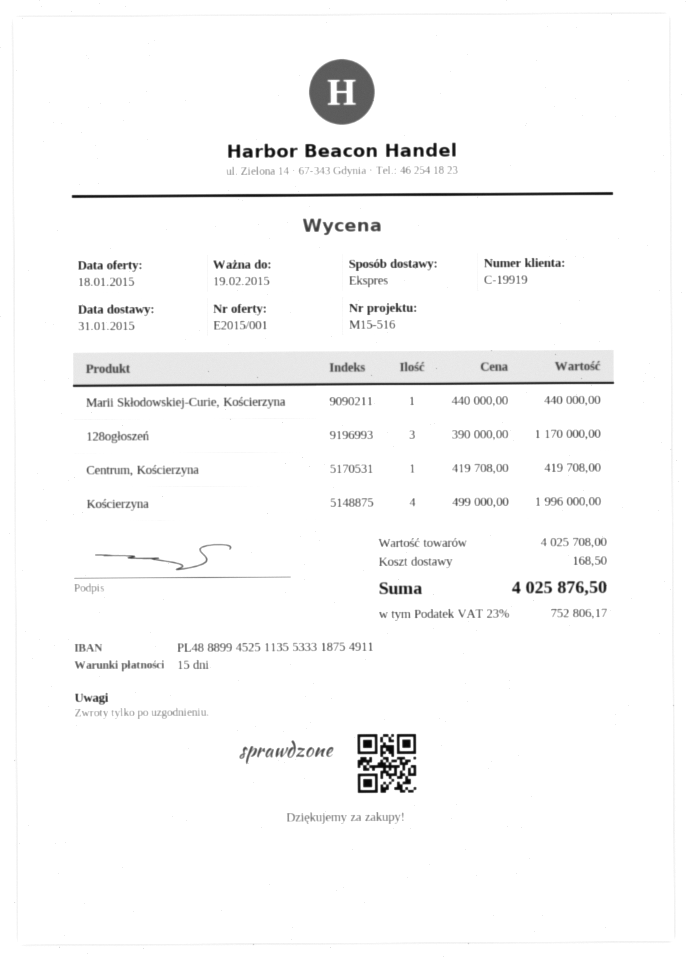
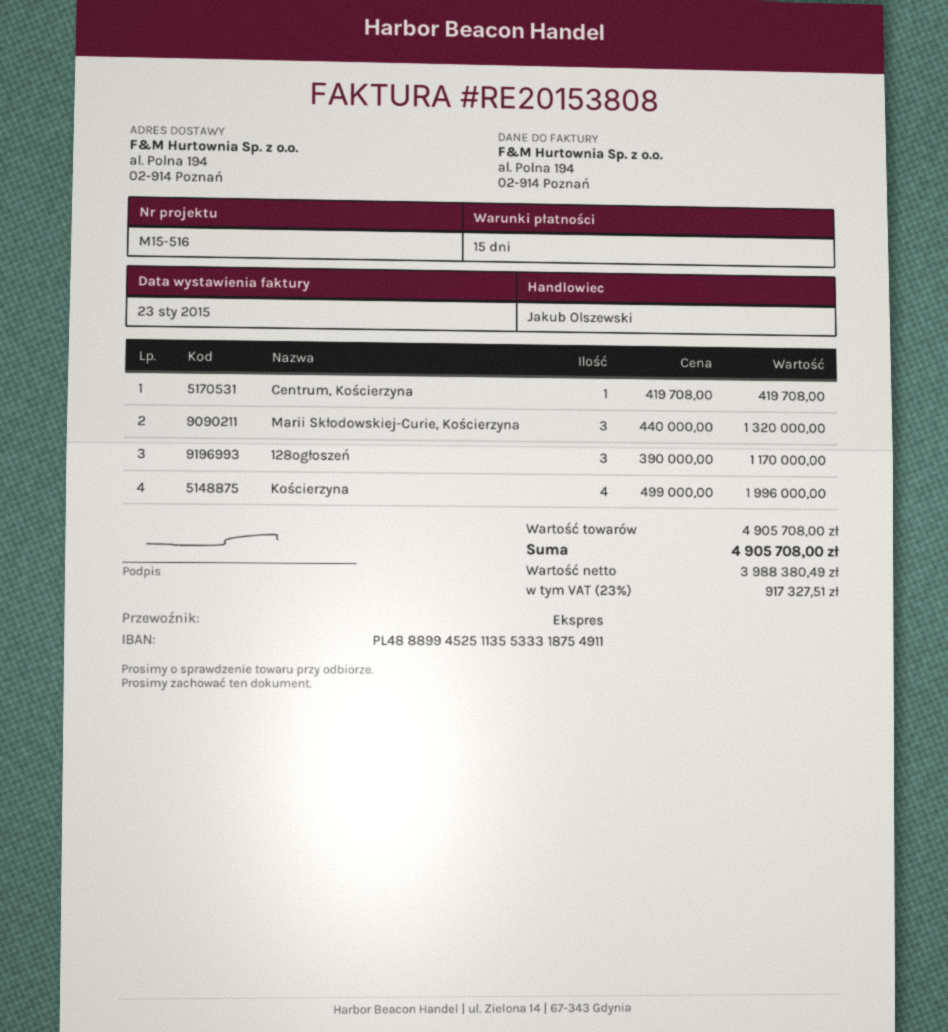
Marii Skłodowskiej-Curie, Kościerzyna: 1 x 440000.00 = 440000.00 -> 3 x 440000.00 = 1320000.00
subtotal: 4025708.00 -> 4905708.00
shipping: 168.50 -> none
tax: 23% = 752806.17 -> 23% = 917327.51
total: 4025876.50 -> 4905708.00

